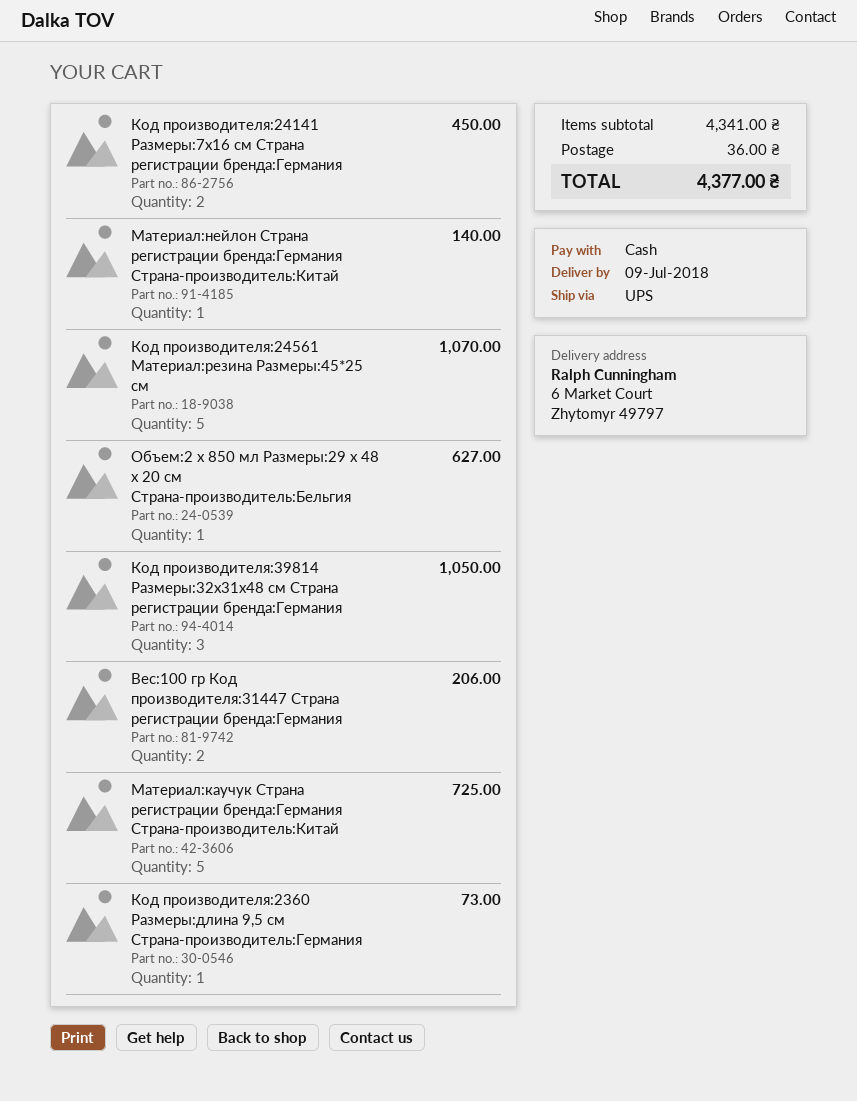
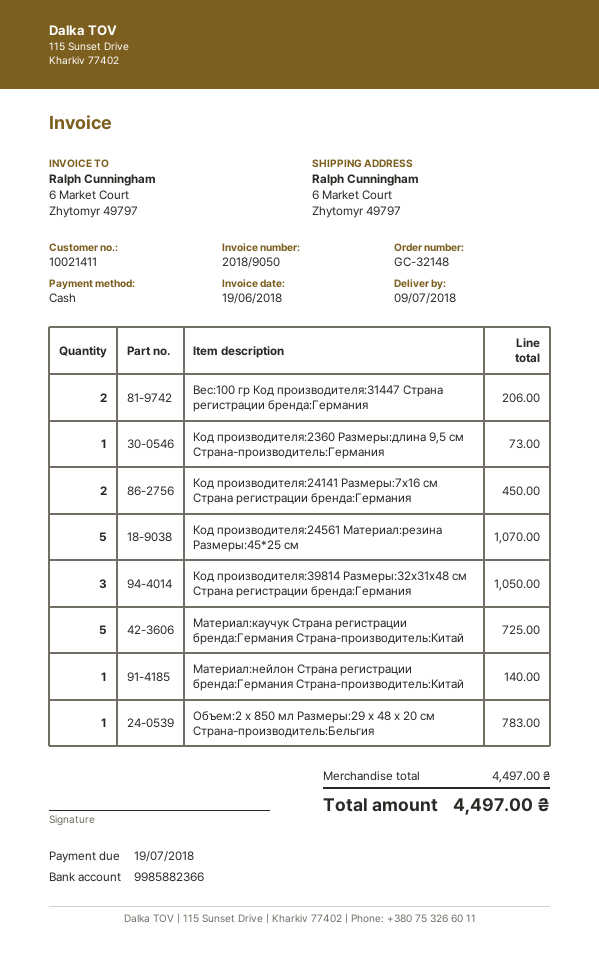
Объем:2 x 850 мл Размеры:29 x 48 x 20 см Страна-производитель:Бельгия: 1 for 627.00 -> 1 for 783.00
subtotal: 4341.00 -> 4497.00
shipping: 36.00 -> none
total: 4377.00 -> 4497.00

